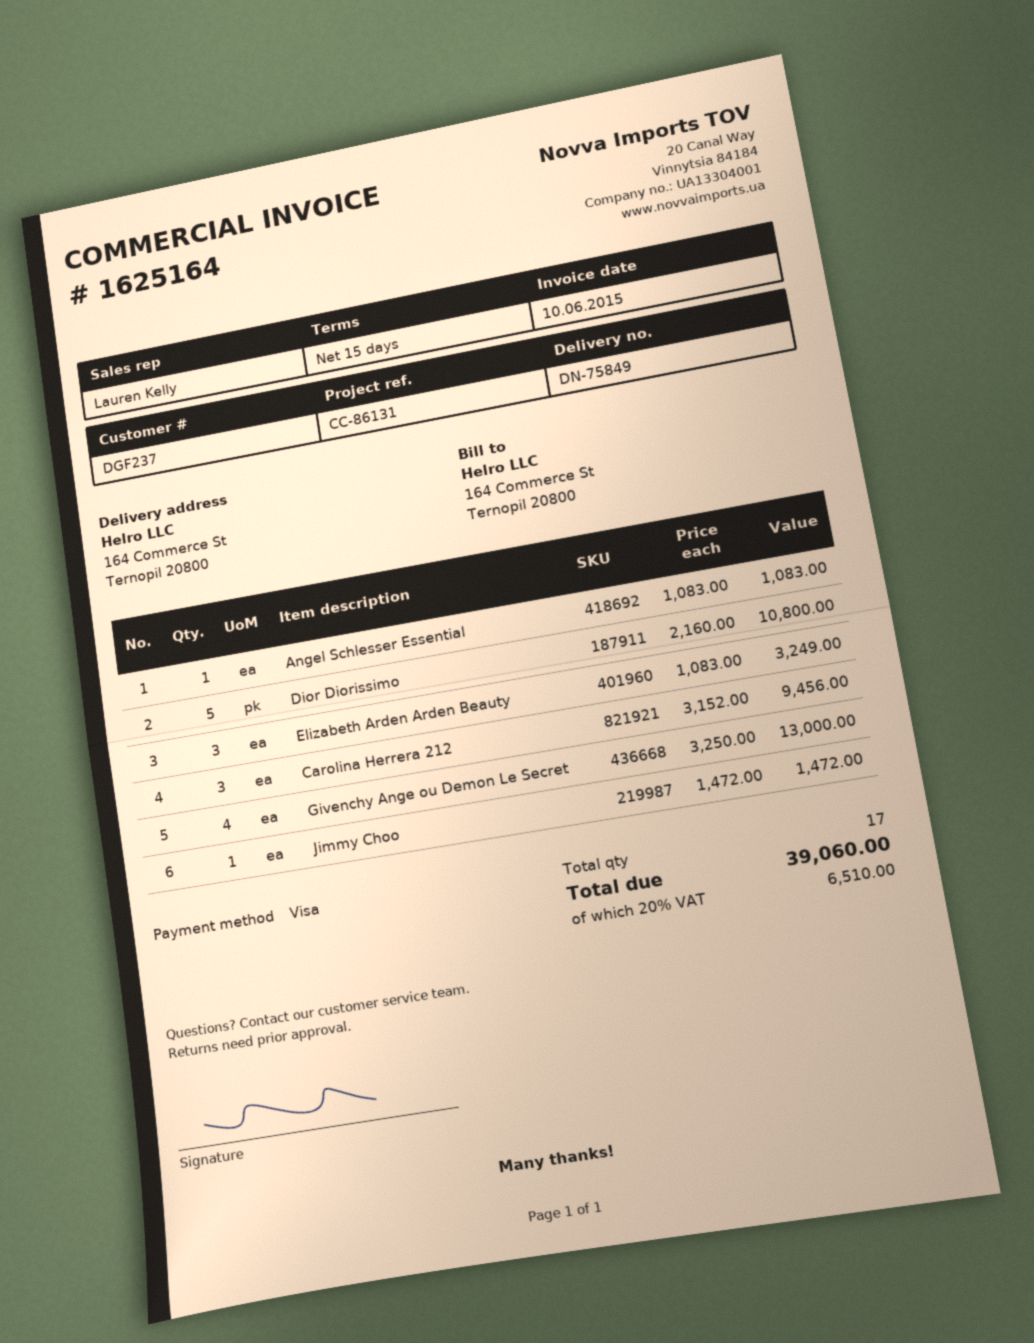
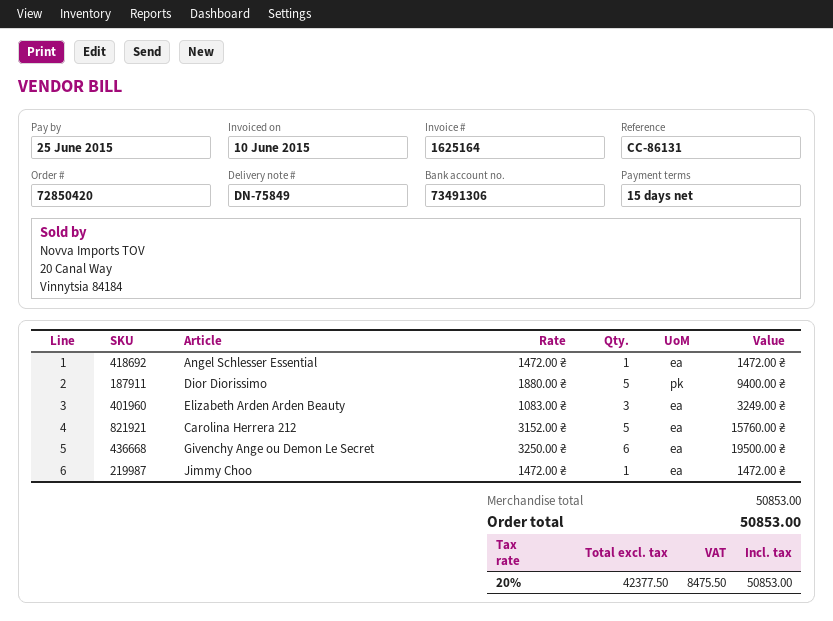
Angel Schlesser Essential: 1 x 1083.00 = 1083.00 -> 1 x 1472.00 = 1472.00
Dior Diorissimo: 5 x 2160.00 = 10800.00 -> 5 x 1880.00 = 9400.00
Carolina Herrera 212: 3 x 3152.00 = 9456.00 -> 5 x 3152.00 = 15760.00
Givenchy Ange ou Demon Le Secret: 4 x 3250.00 = 13000.00 -> 6 x 3250.00 = 19500.00
tax: 20% = 6510.00 -> 20% = 8475.50
total: 39060.00 -> 50853.00

